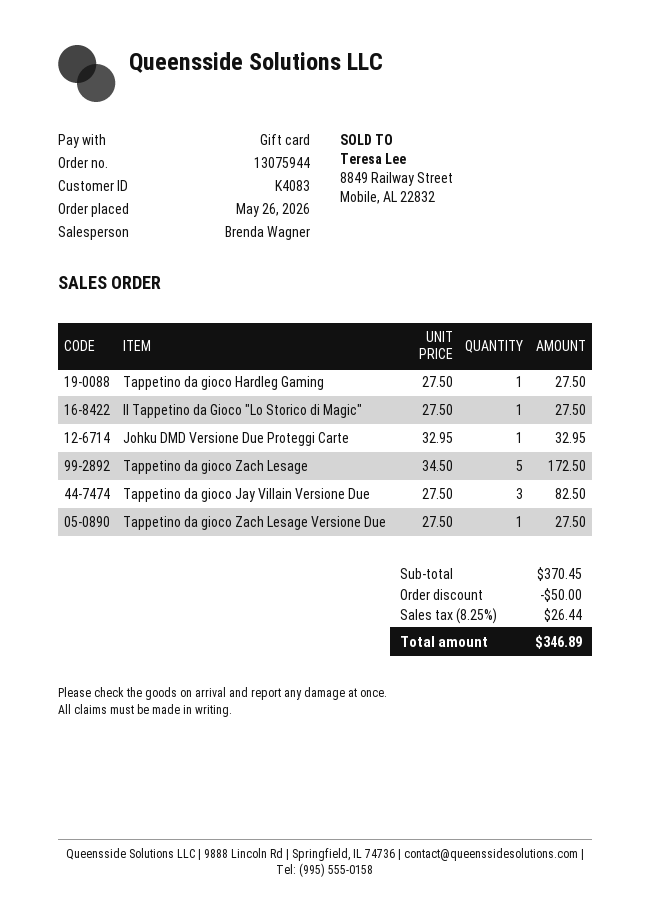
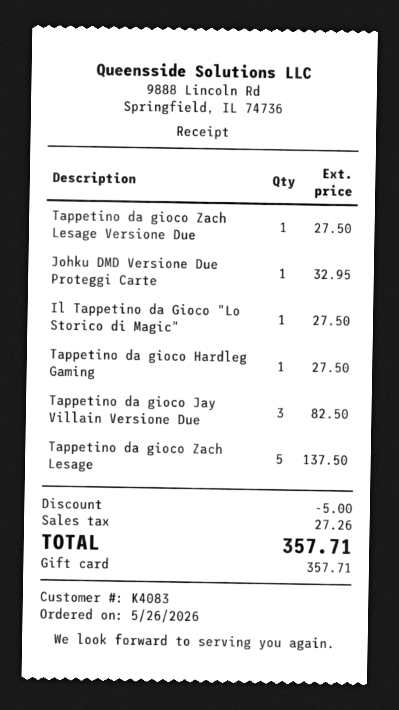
Tappetino da gioco Zach Lesage: 5 for 172.50 -> 5 for 137.50
discount: 50.00 -> 5.00
tax: 26.44 -> 27.26
total: 346.89 -> 357.71

